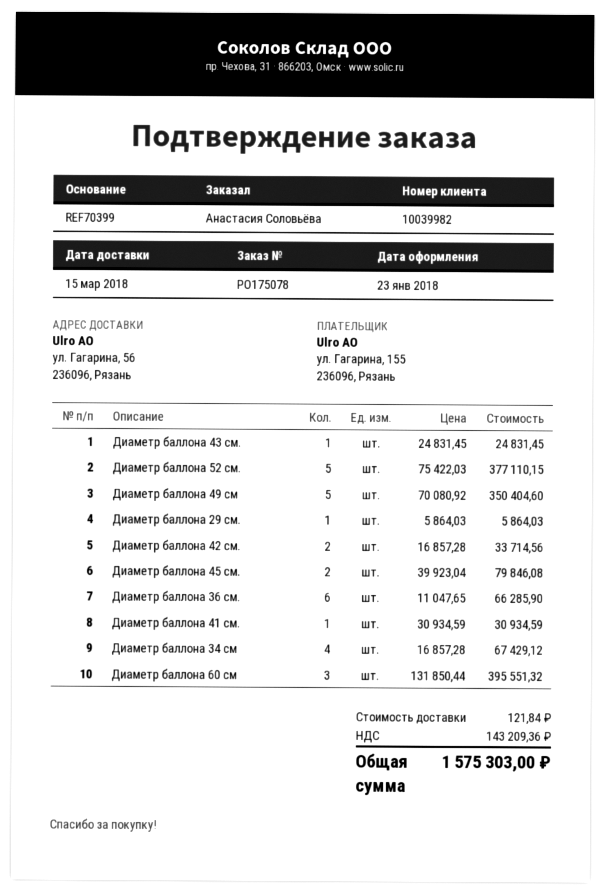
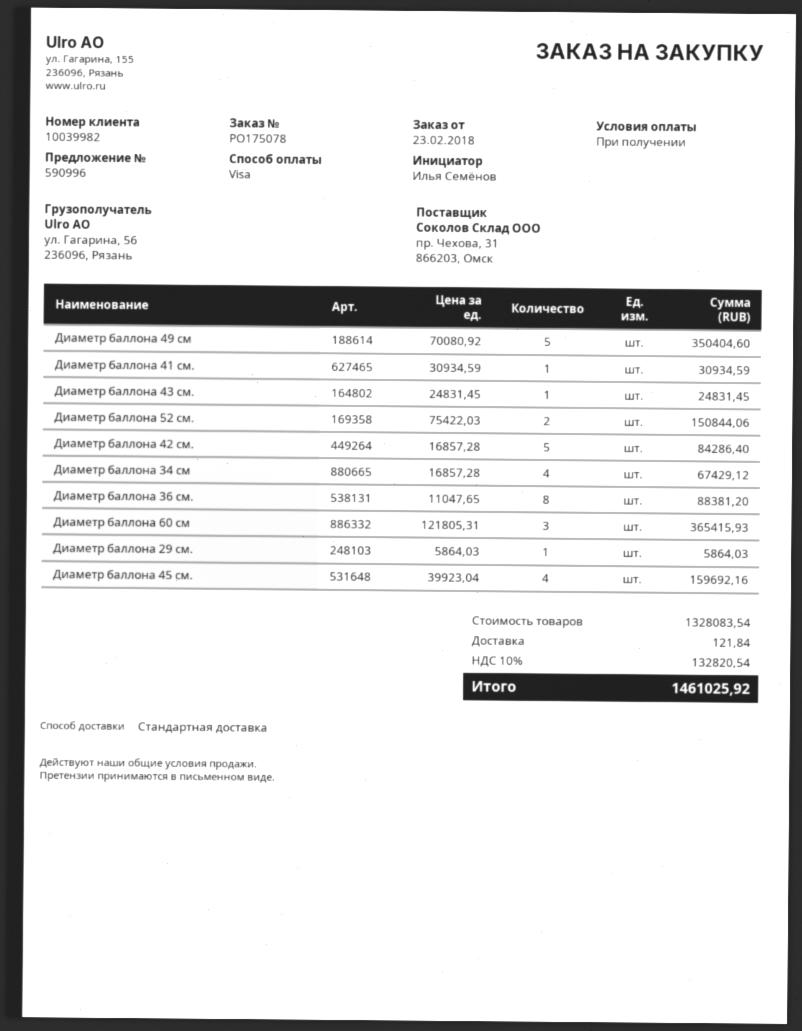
order date: 2018-01-23 -> 2018-02-23
ordered by: Анастасия Соловьёва -> Илья Семёнов
Диаметр баллона 52 см.: 5 x 75422.03 = 377110.15 -> 2 x 75422.03 = 150844.06
Диаметр баллона 42 см.: 2 x 16857.28 = 33714.56 -> 5 x 16857.28 = 84286.40
Диаметр баллона 45 см.: 2 x 39923.04 = 79846.08 -> 4 x 39923.04 = 159692.16
Диаметр баллона 36 см.: 6 x 11047.65 = 66285.90 -> 8 x 11047.65 = 88381.20
Диаметр баллона 60 см: 3 x 131850.44 = 395551.32 -> 3 x 121805.31 = 365415.93
tax: 143209.36 -> 132820.54
total: 1575303.00 -> 1461025.92

